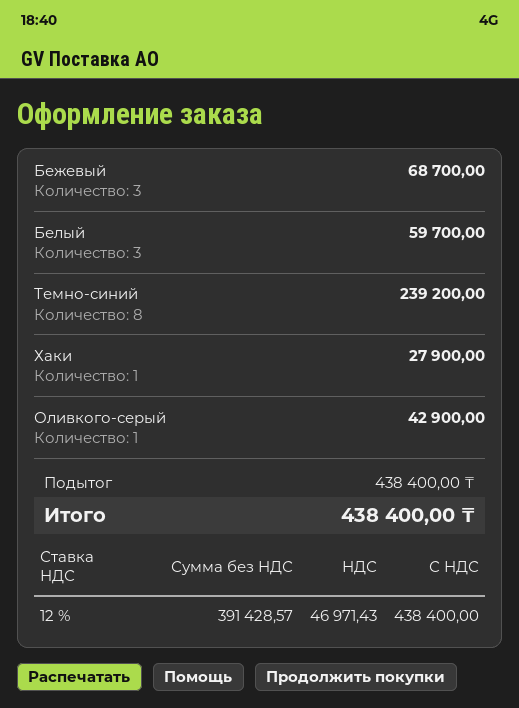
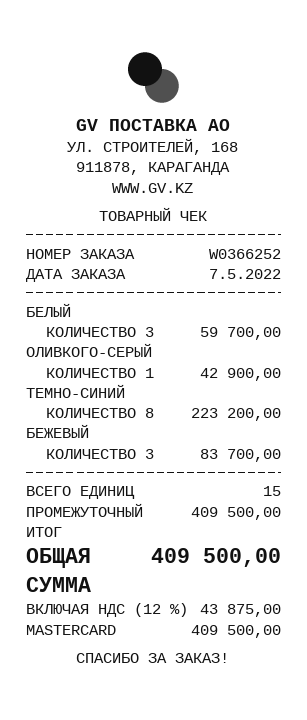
Бежевый: 3 for 68700.00 -> 3 for 83700.00
Темно-синий: 8 for 239200.00 -> 8 for 223200.00
Хаки: 1 for 27900.00 -> none
subtotal: 438400.00 -> 409500.00
tax: 12% = 46971.43 -> 12% = 43875.00
total: 438400.00 -> 409500.00

